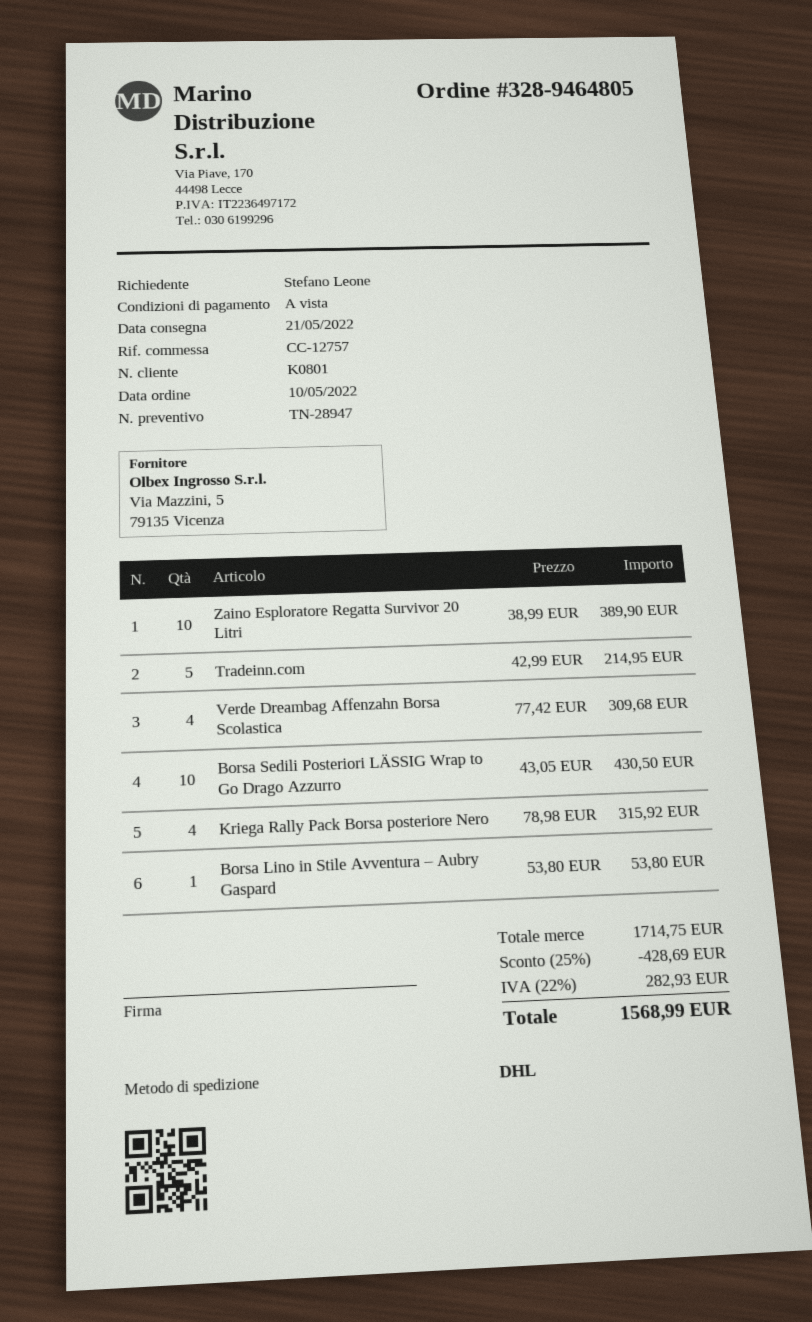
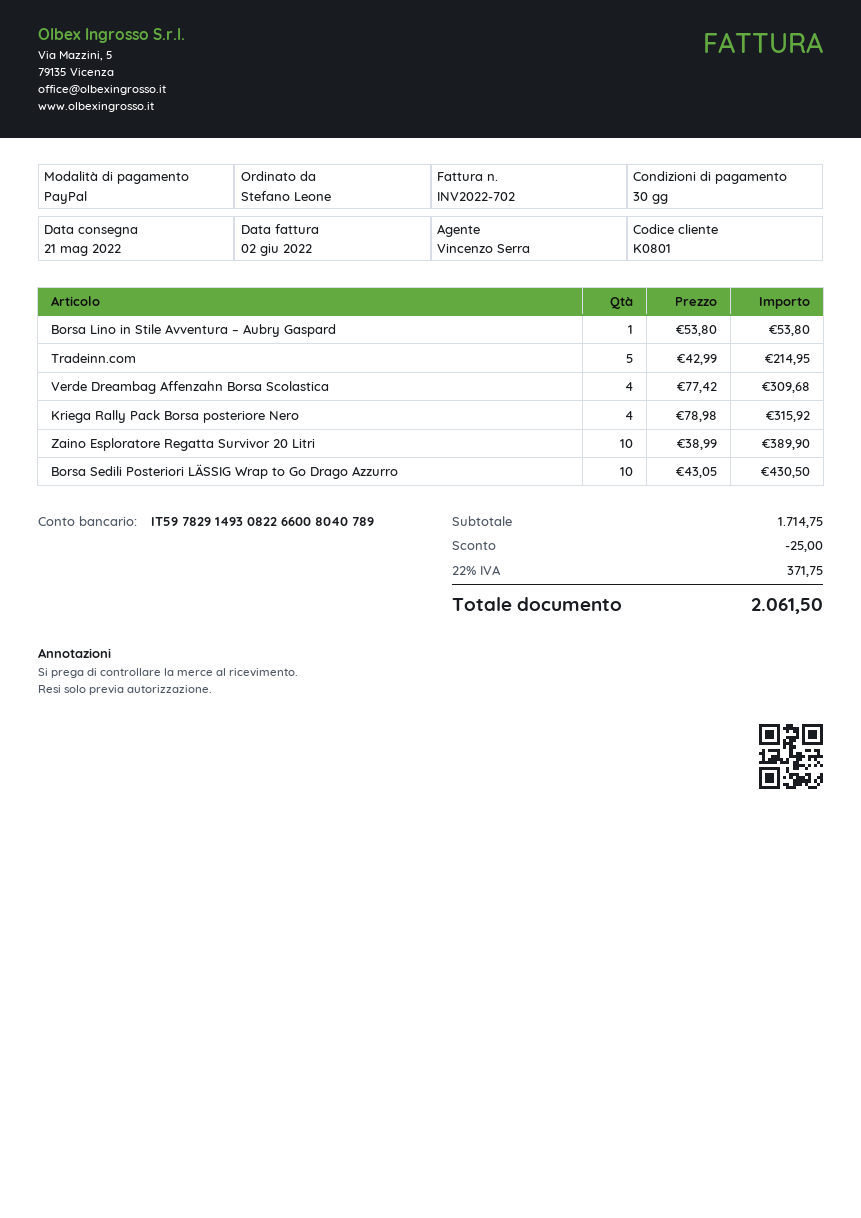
payment terms: on receipt -> 30 days
discount: 428.69 -> 25.00
tax: 22% = 282.93 -> 22% = 371.75
total: 1568.99 -> 2061.50

